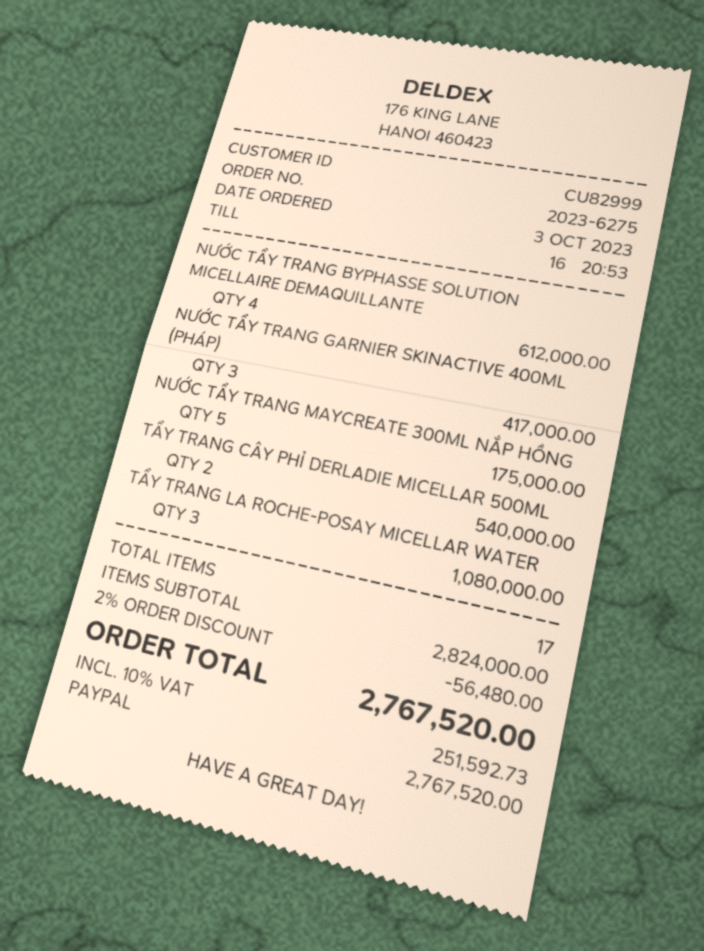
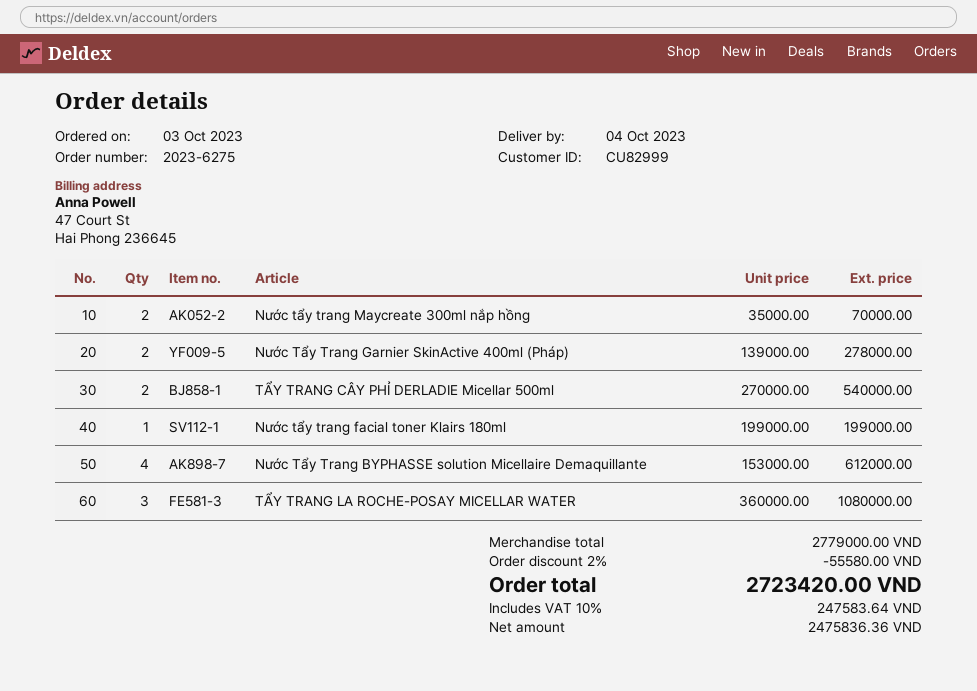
NƯỚC TẨY TRANG GARNIER SKINACTIVE 400ML (PHÁP): 3 for 417000.00 -> 2 for 278000.00
NƯỚC TẨY TRANG MAYCREATE 300ML NẮP HỒNG: 5 for 175000.00 -> 2 for 70000.00
Nước tẩy trang facial toner Klairs 180ml: none -> 1 for 199000.00
subtotal: 2824000.00 -> 2779000.00
discount: 2% = 56480.00 -> 2% = 55580.00
tax: 10% = 251592.73 -> 10% = 247583.64
total: 2767520.00 -> 2723420.00

